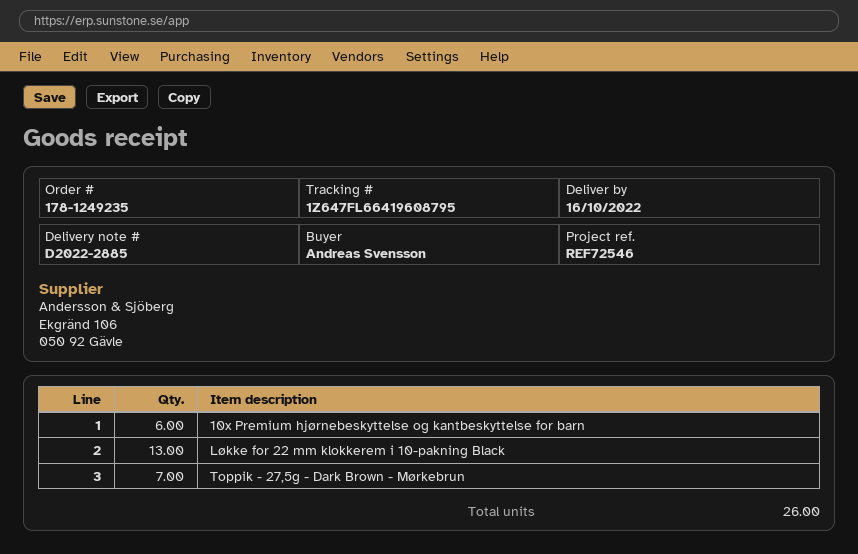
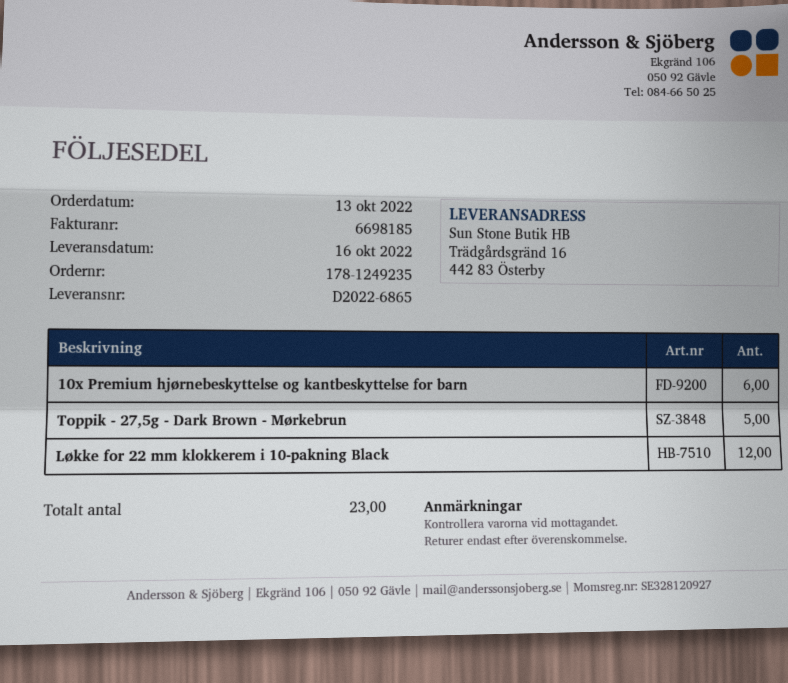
delivery note number: D2022-2885 -> D2022-6865
Løkke for 22 mm klokkerem i 10-pakning Black: 13 -> 12
Toppik - 27,5g - Dark Brown - Mørkebrun: 7 -> 5
total quantity: 26 -> 23

